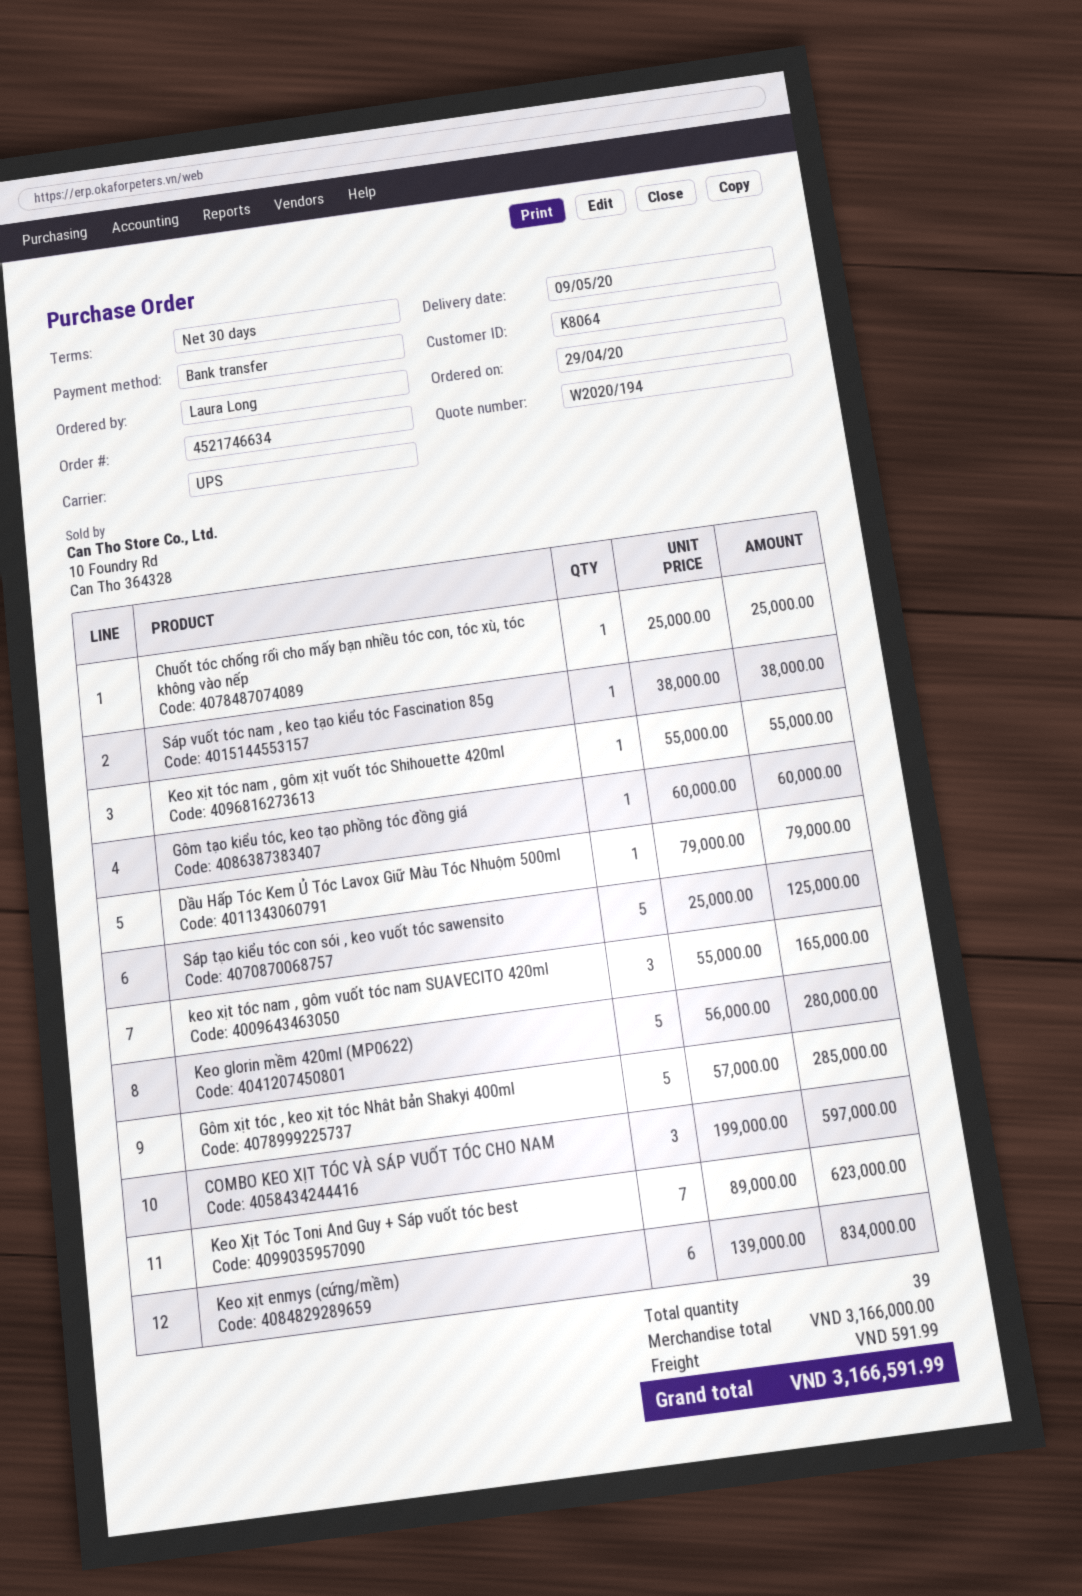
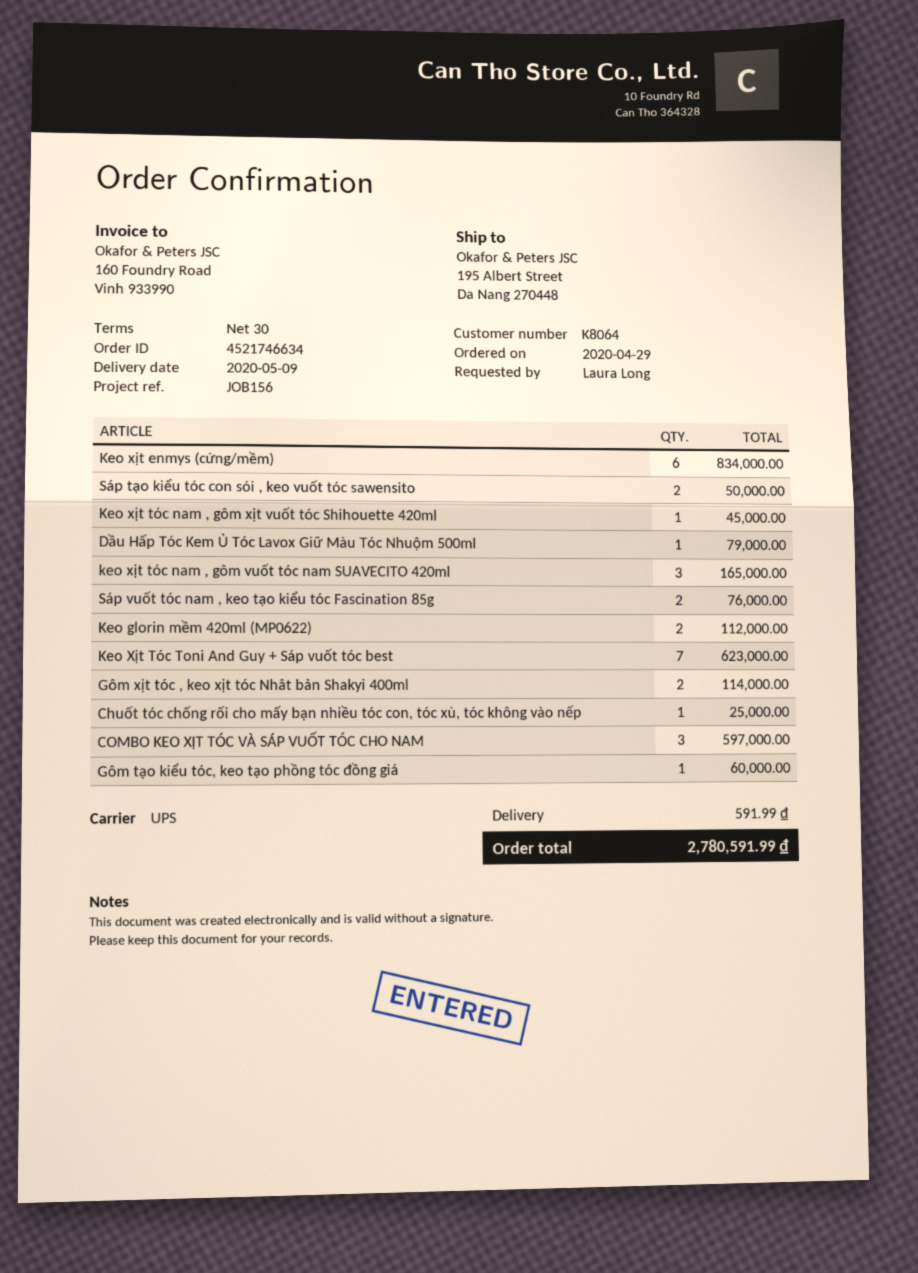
Sáp vuốt tóc nam , keo tạo kiểu tóc Fascination 85g: 1 for 38000.00 -> 2 for 76000.00
Keo xịt tóc nam , gôm xịt vuốt tóc Shihouette 420ml: 1 for 55000.00 -> 1 for 45000.00
Sáp tạo kiểu tóc con sói , keo vuốt tóc sawensito: 5 for 125000.00 -> 2 for 50000.00
Keo glorin mềm 420ml (MP0622): 5 for 280000.00 -> 2 for 112000.00
Gôm xịt tóc , keo xịt tóc Nhât bản Shakyi 400ml: 5 for 285000.00 -> 2 for 114000.00
total: 3166591.99 -> 2780591.99

